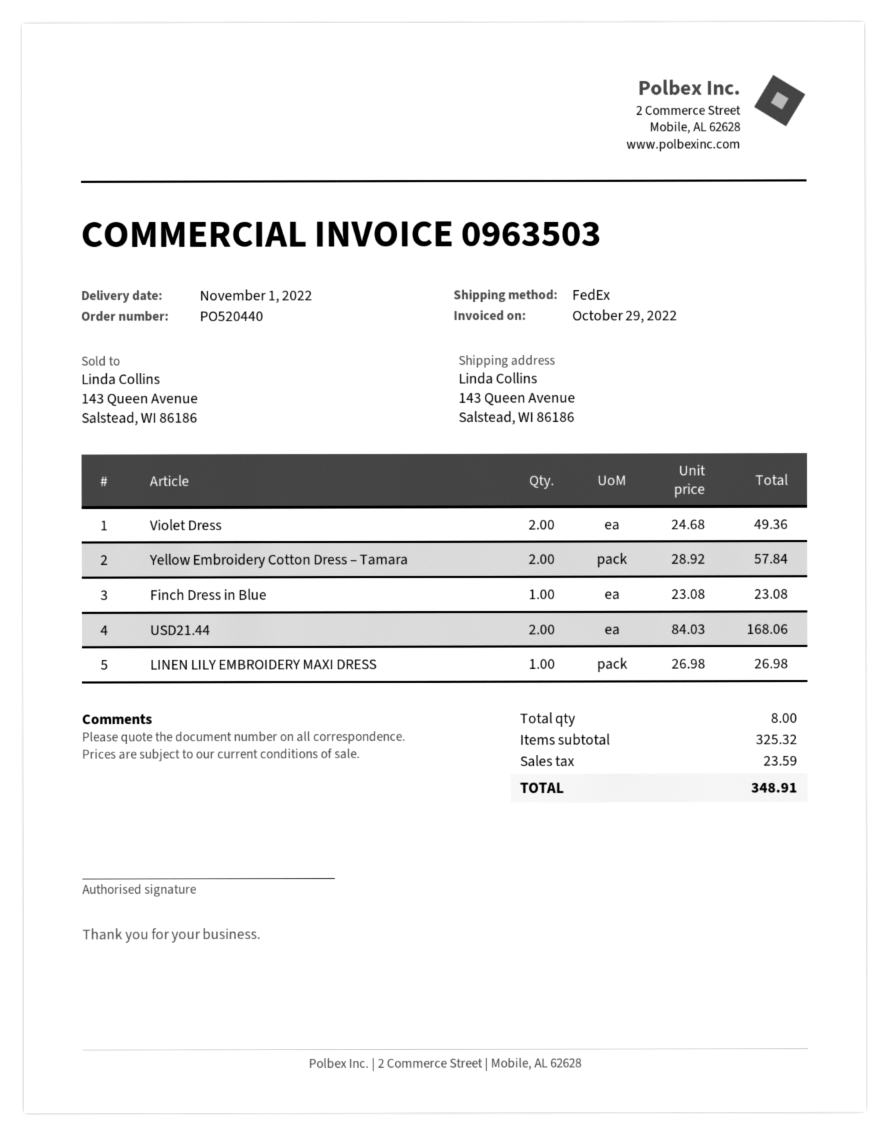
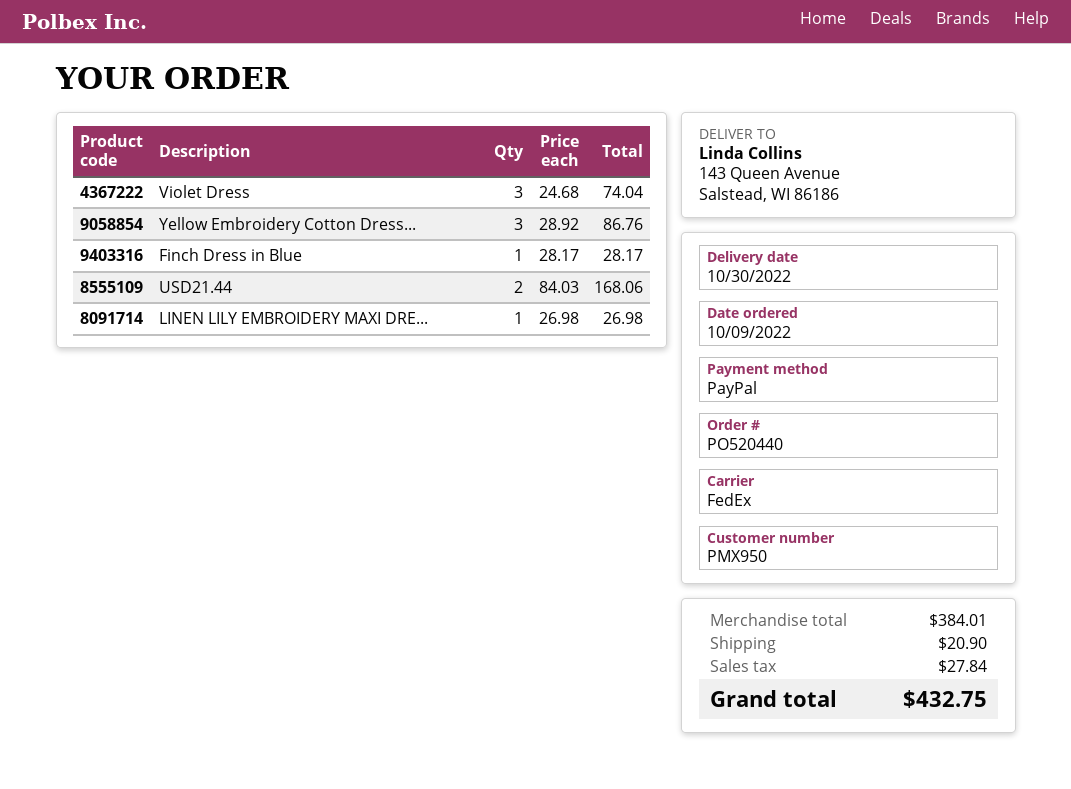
delivery date: 2022-11-01 -> 2022-10-30
Violet Dress: 2 x 24.68 = 49.36 -> 3 x 24.68 = 74.04
Yellow Embroidery Cotton Dress – Tamara: 2 x 28.92 = 57.84 -> 3 x 28.92 = 86.76
Finch Dress in Blue: 1 x 23.08 = 23.08 -> 1 x 28.17 = 28.17
subtotal: 325.32 -> 384.01
shipping: none -> 20.90
tax: 23.59 -> 27.84
total: 348.91 -> 432.75

